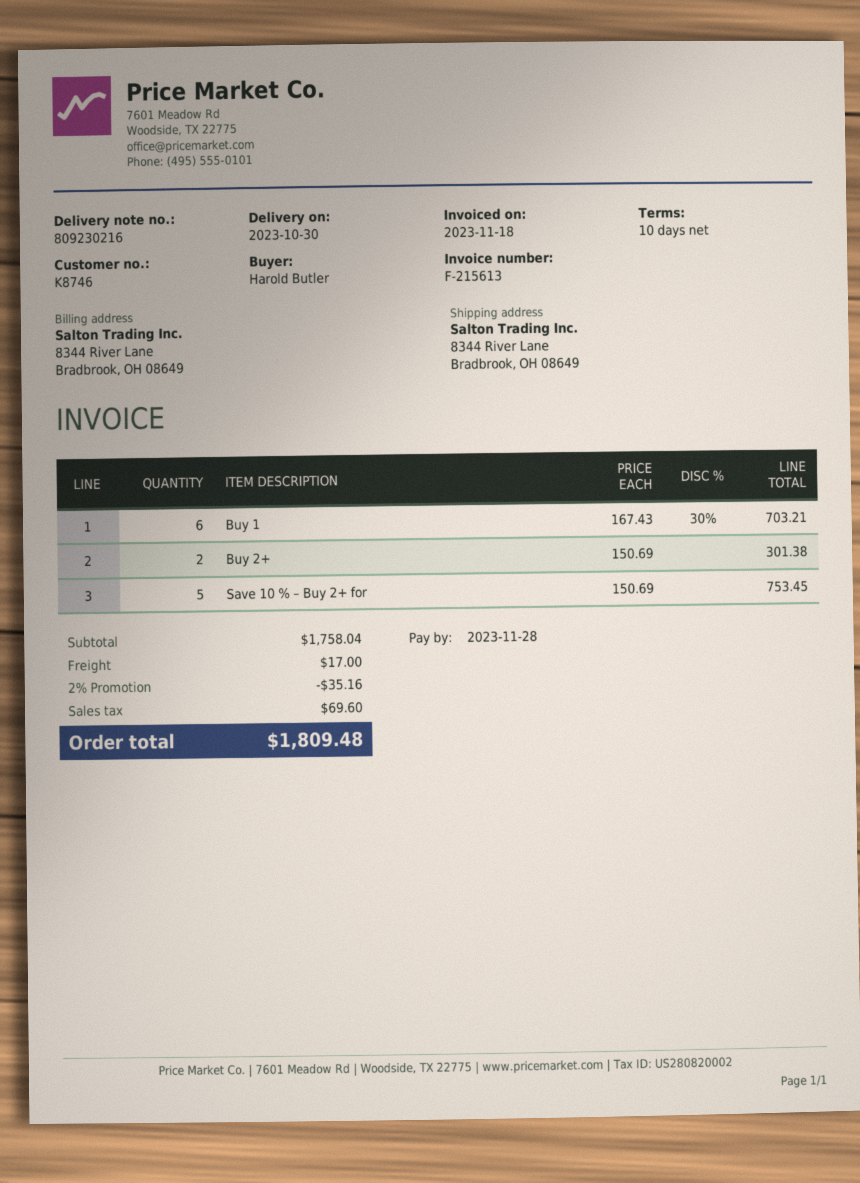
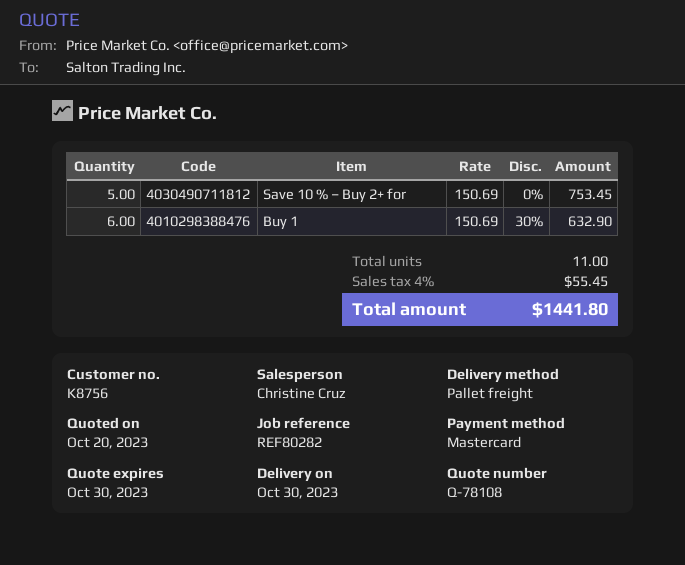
customer number: K8746 -> K8756
Buy 1: 6 x 167.43 - 30% = 703.21 -> 6 x 150.69 - 30% = 632.90
Buy 2+: 2 x 150.69 = 301.38 -> none
discount: 2% = 35.16 -> none
shipping: 17.00 -> none
tax: 69.60 -> 55.45
total: 1809.48 -> 1441.80

